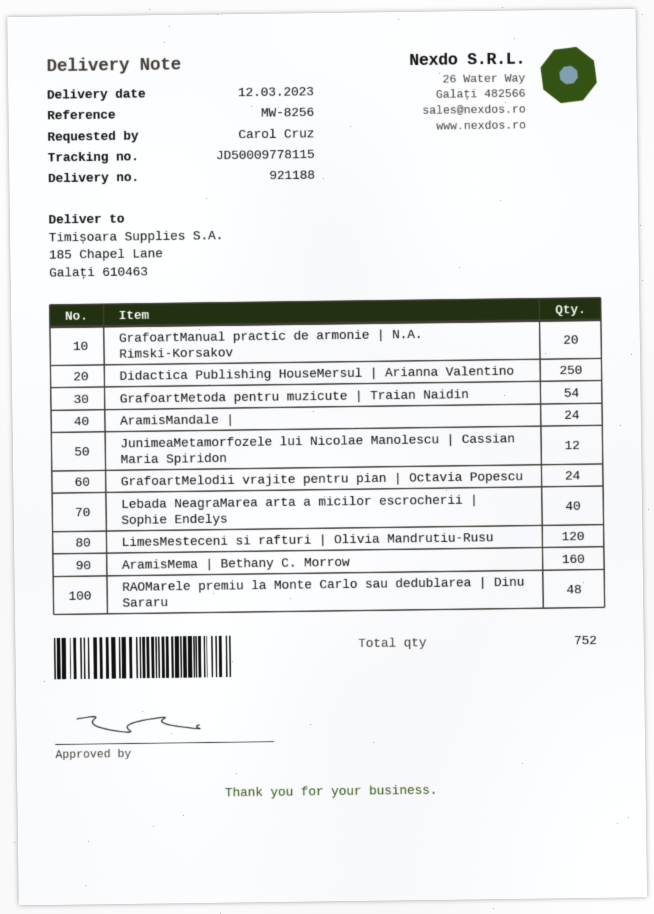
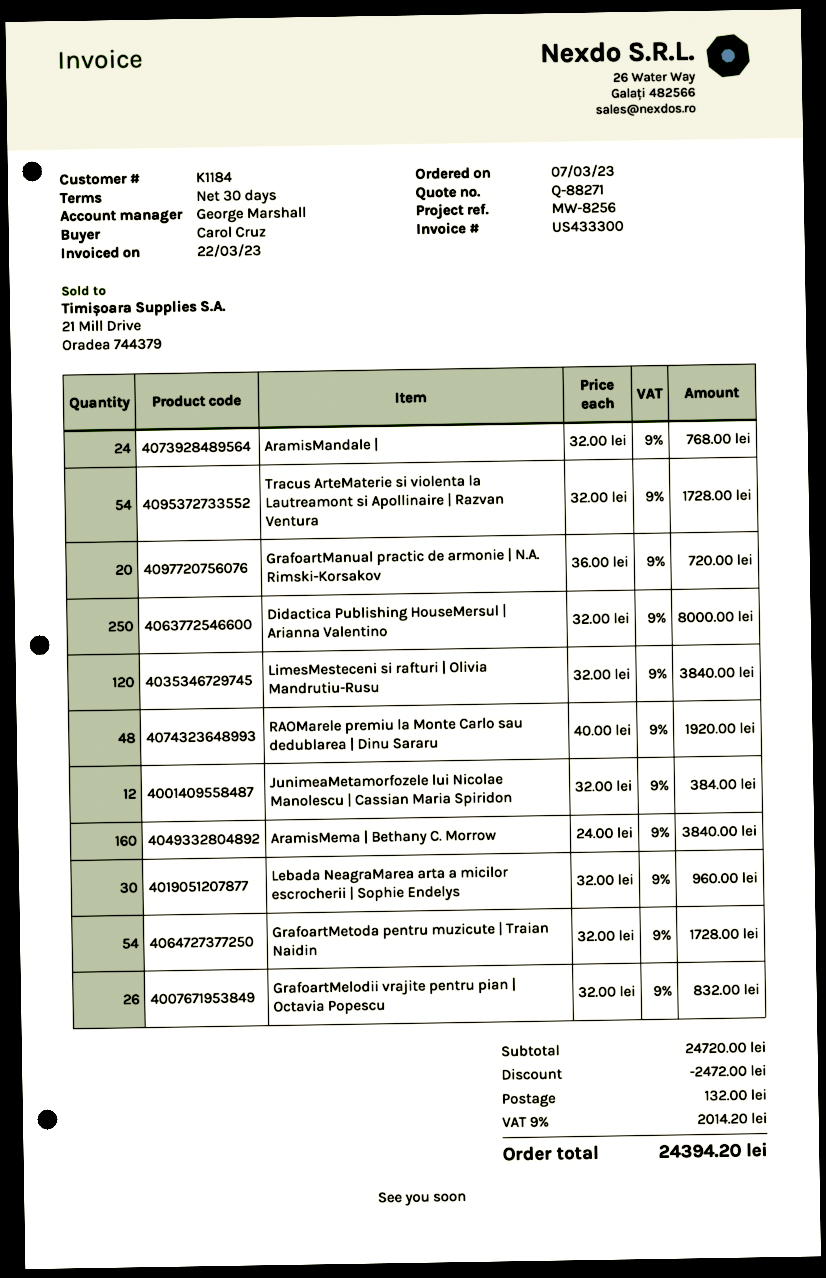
GrafoartMelodii vrajite pentru pian | Octavia Popescu: 24 -> 26
Lebada NeagraMarea arta a micilor escrocherii | Sophie Endelys: 40 -> 30
Tracus ArteMaterie si violenta la Lautreamont si Apollinaire | Razvan Ventura: none -> 54

